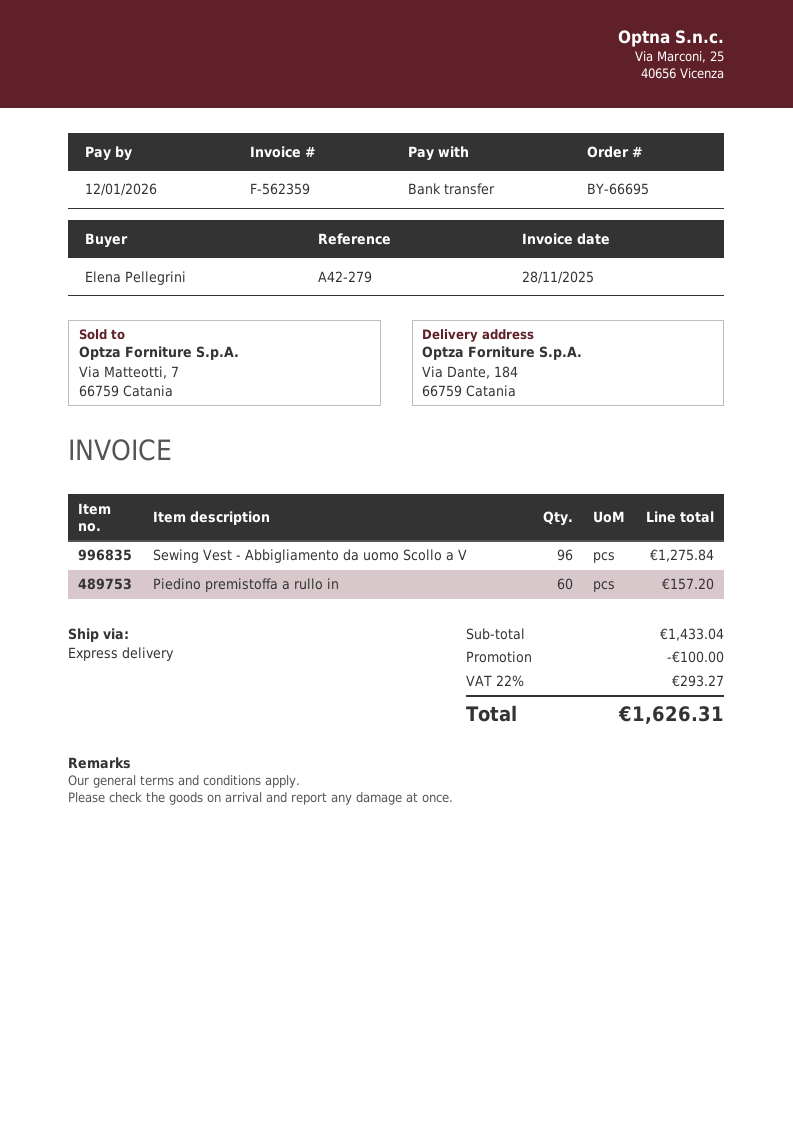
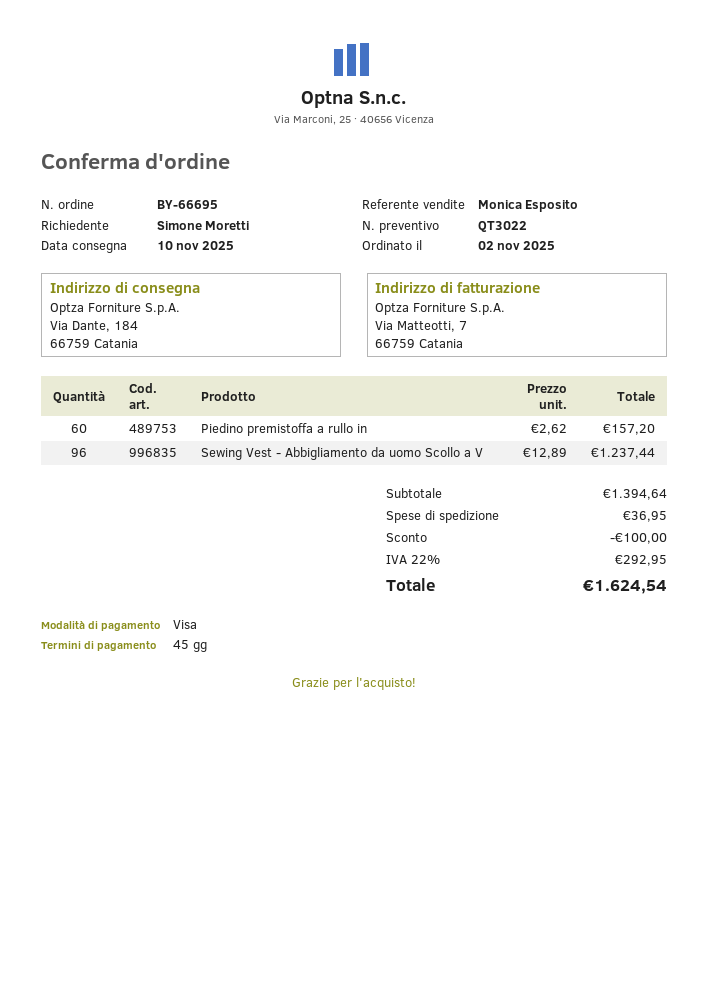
ordered by: Elena Pellegrini -> Simone Moretti
payment method: bank transfer -> Visa
Sewing Vest - Abbigliamento da uomo Scollo a V: 96 for 1275.84 -> 96 for 1237.44
subtotal: 1433.04 -> 1394.64
shipping: none -> 36.95
tax: 22% = 293.27 -> 22% = 292.95
total: 1626.31 -> 1624.54

